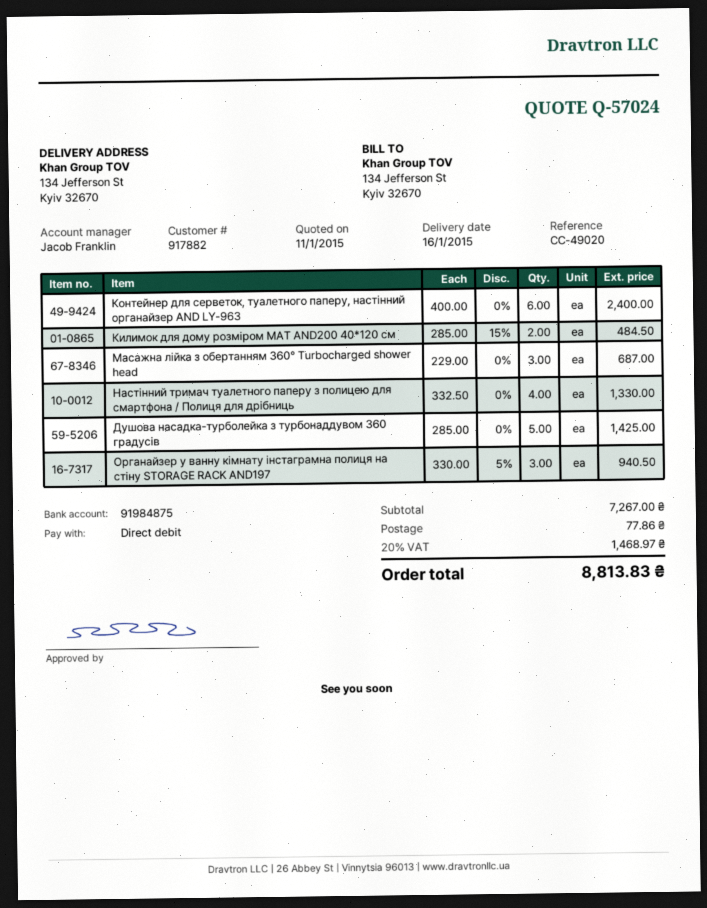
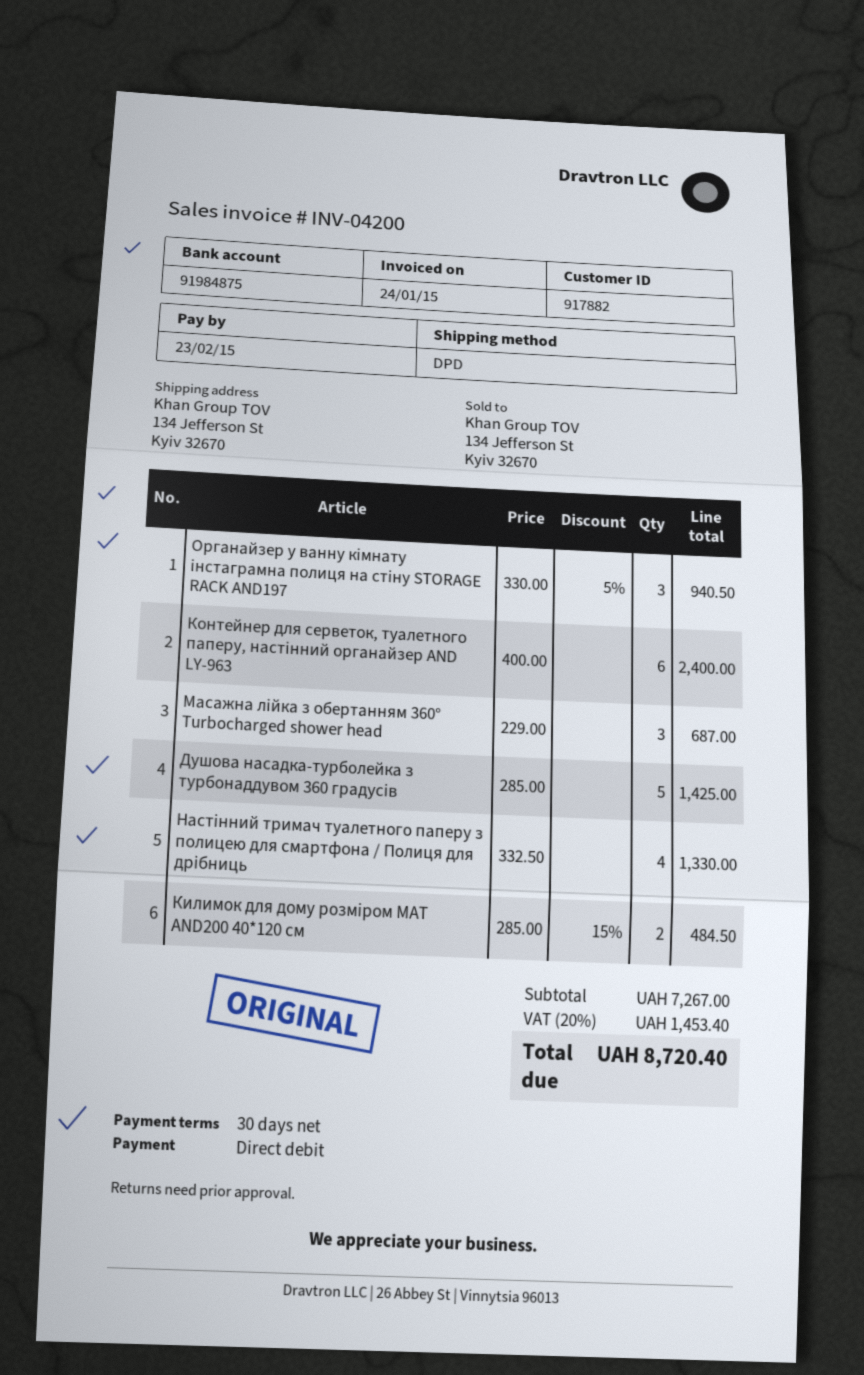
shipping: 77.86 -> none
tax: 20% = 1468.97 -> 20% = 1453.40
total: 8813.83 -> 8720.40

